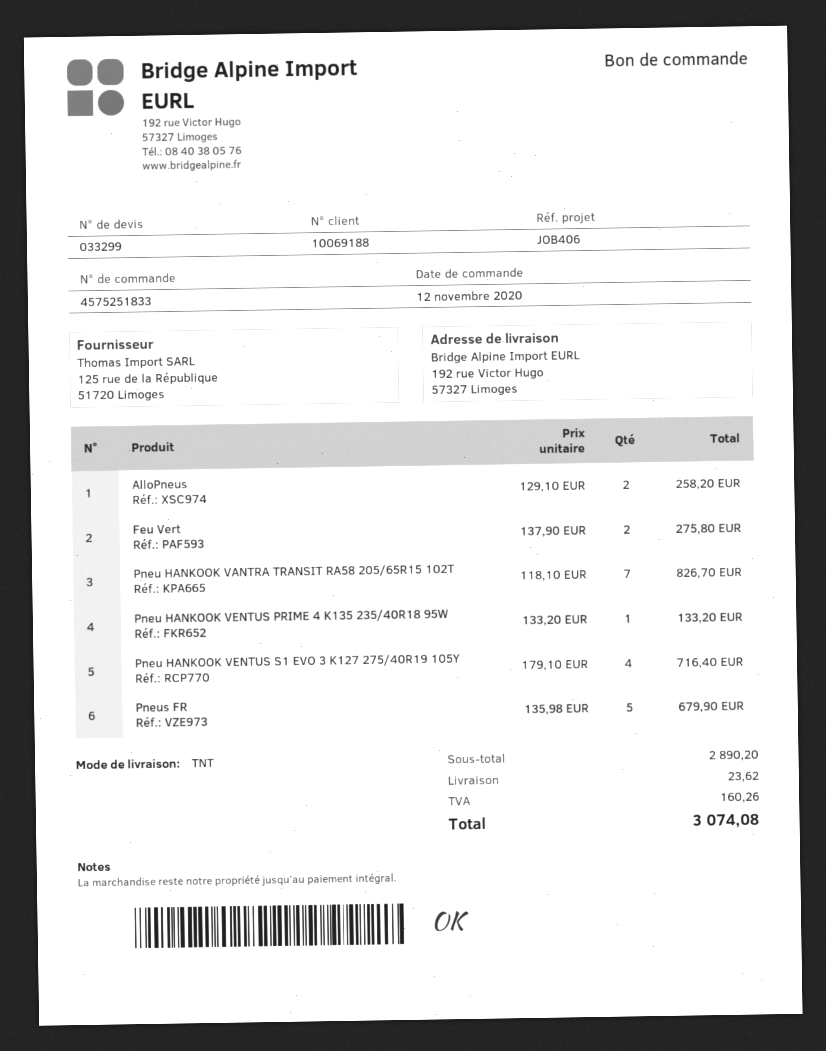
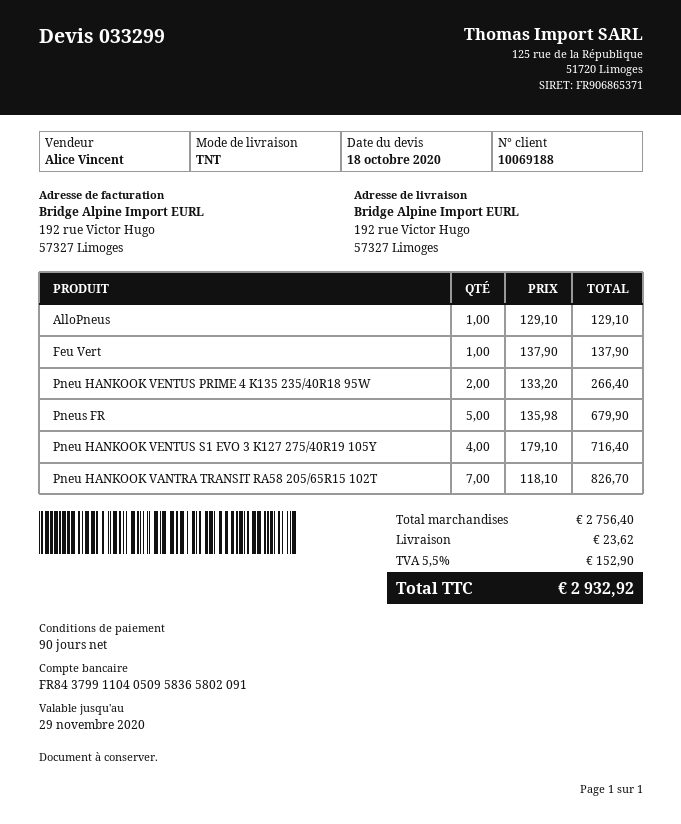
AlloPneus: 2 x 129.10 = 258.20 -> 1 x 129.10 = 129.10
Feu Vert: 2 x 137.90 = 275.80 -> 1 x 137.90 = 137.90
Pneu HANKOOK VENTUS PRIME 4 K135 235/40R18 95W: 1 x 133.20 = 133.20 -> 2 x 133.20 = 266.40
subtotal: 2890.20 -> 2756.40
tax: 160.26 -> 152.90
total: 3074.08 -> 2932.92

